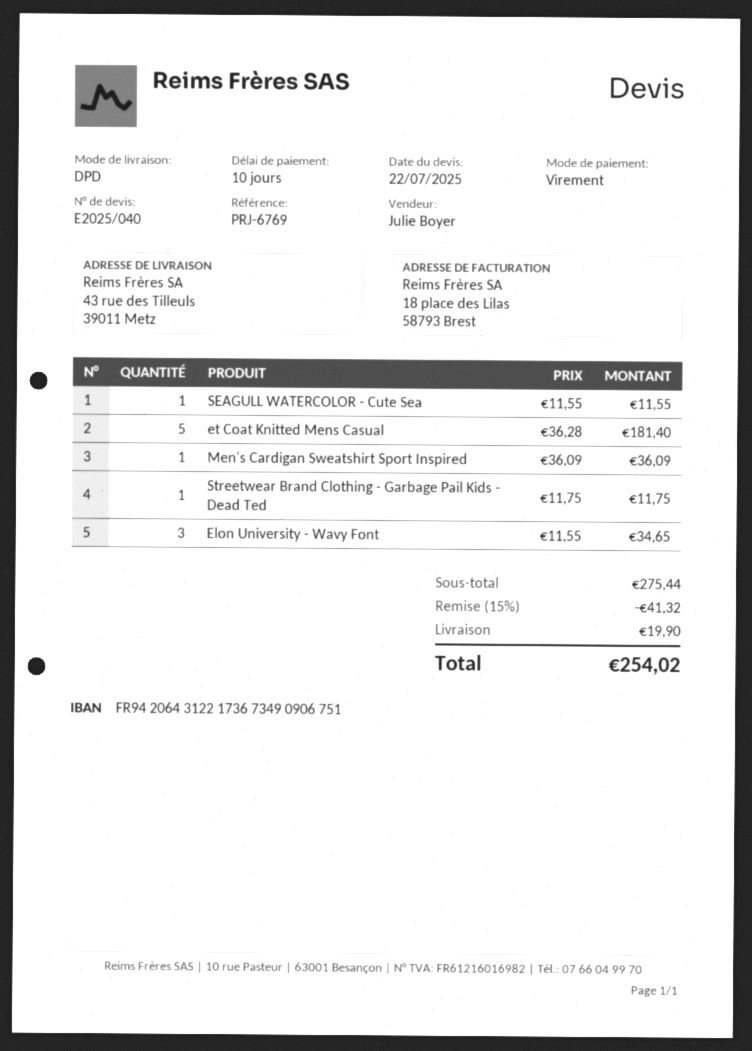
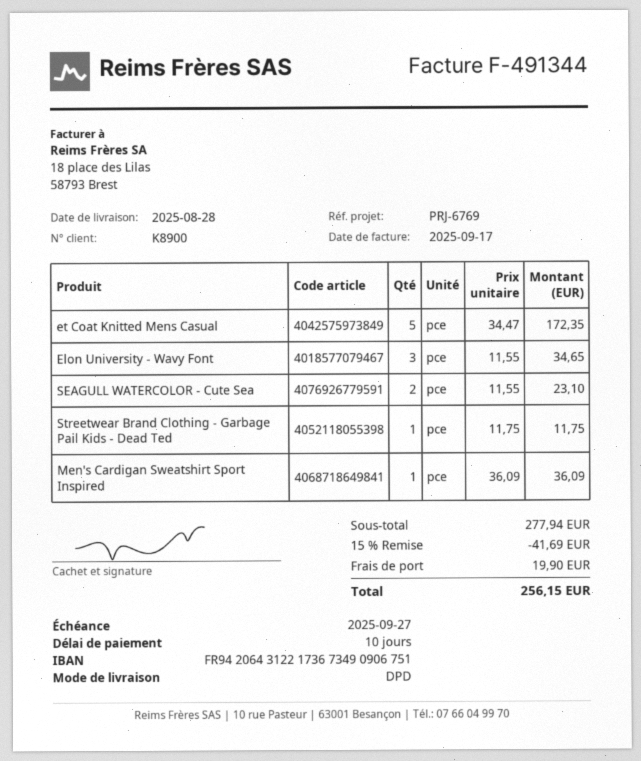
SEAGULL WATERCOLOR - Cute Sea: 1 x 11.55 = 11.55 -> 2 x 11.55 = 23.10
et Coat Knitted Mens Casual: 5 x 36.28 = 181.40 -> 5 x 34.47 = 172.35
subtotal: 275.44 -> 277.94
discount: 15% = 41.32 -> 15% = 41.69
total: 254.02 -> 256.15

